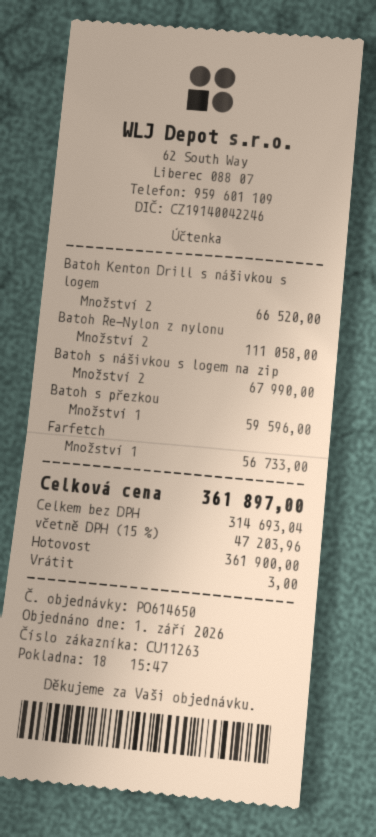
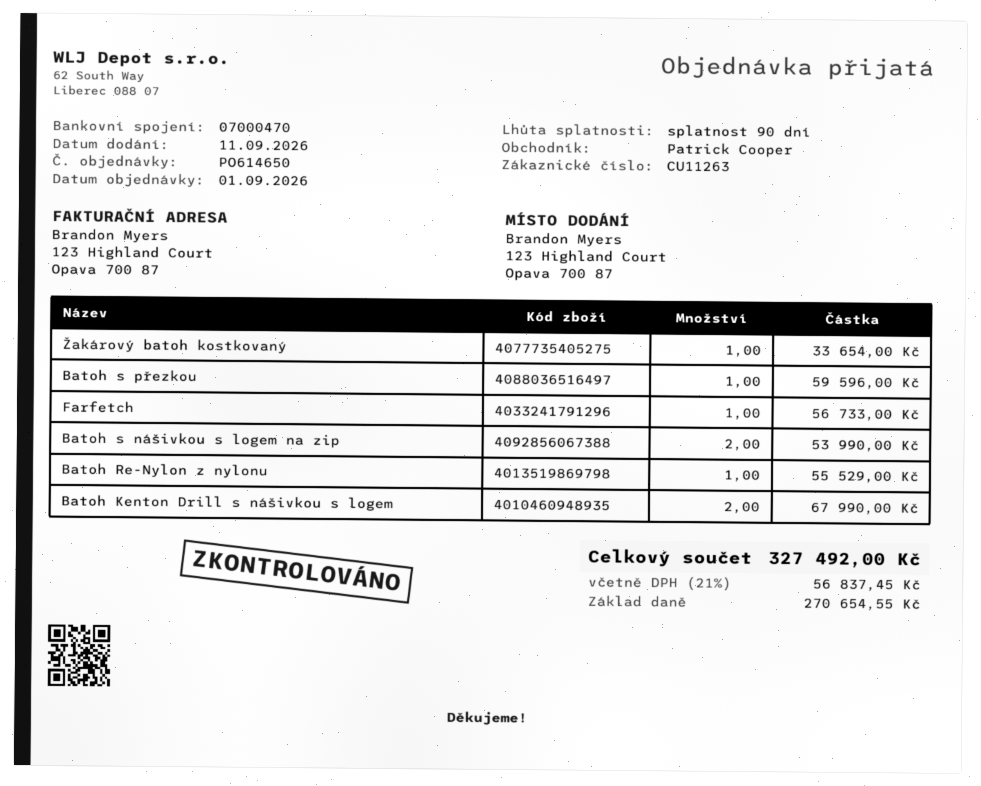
Batoh Kenton Drill s nášivkou s logem: 2 for 66520.00 -> 2 for 67990.00
Batoh Re-Nylon z nylonu: 2 for 111058.00 -> 1 for 55529.00
Batoh s nášivkou s logem na zip: 2 for 67990.00 -> 2 for 53990.00
Žakárový batoh kostkovaný: none -> 1 for 33654.00
net: 314693.04 -> 270654.55
tax: 15% = 47203.96 -> 21% = 56837.45
total: 361897.00 -> 327492.00

